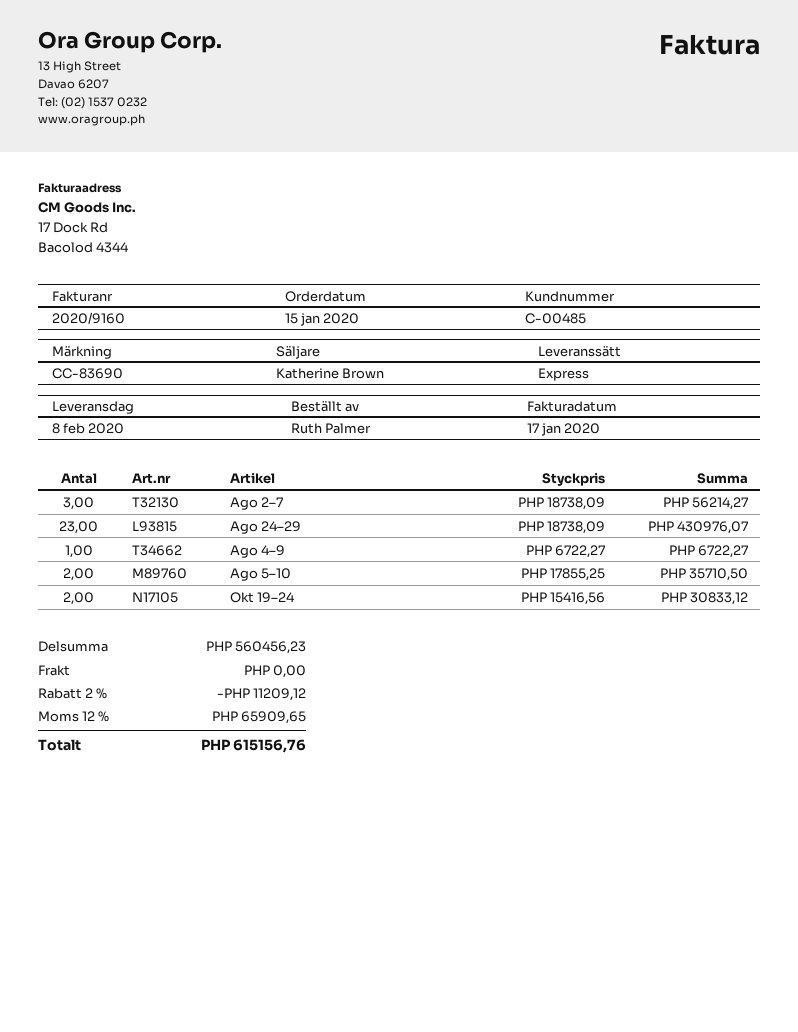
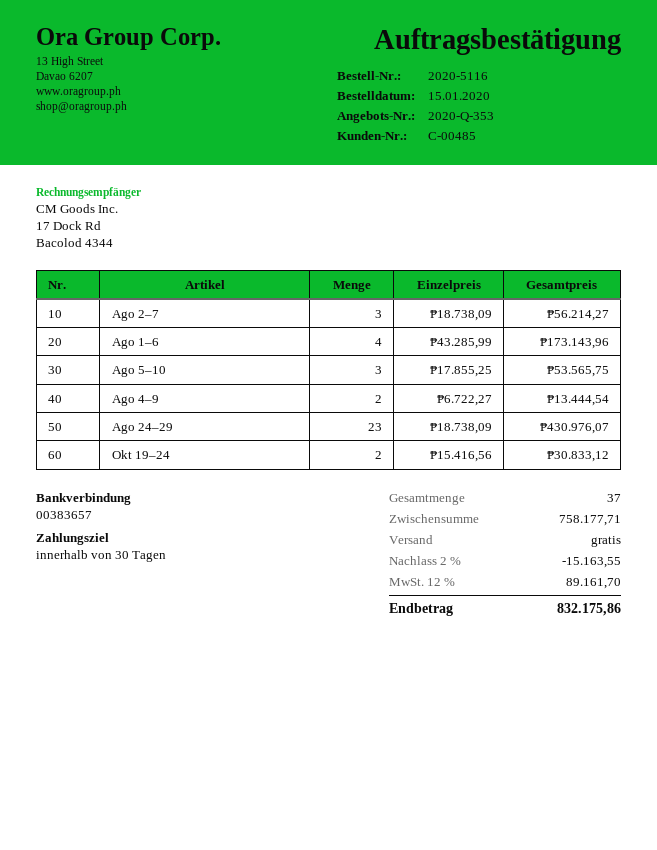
Ago 4–9: 1 x 6722.27 = 6722.27 -> 2 x 6722.27 = 13444.54
Ago 5–10: 2 x 17855.25 = 35710.50 -> 3 x 17855.25 = 53565.75
Ago 1–6: none -> 4 x 43285.99 = 173143.96
subtotal: 560456.23 -> 758177.71
discount: 2% = 11209.12 -> 2% = 15163.55
tax: 12% = 65909.65 -> 12% = 89161.70
total: 615156.76 -> 832175.86

